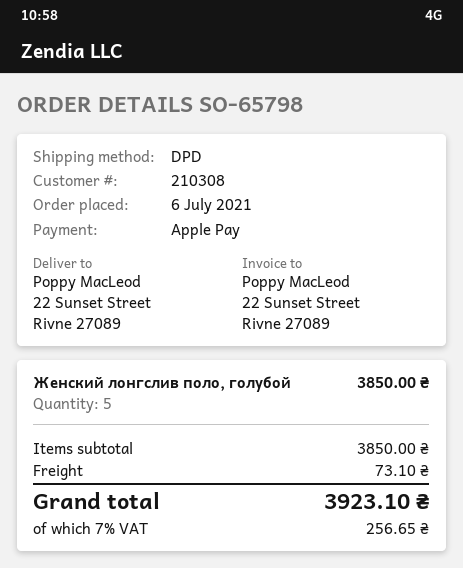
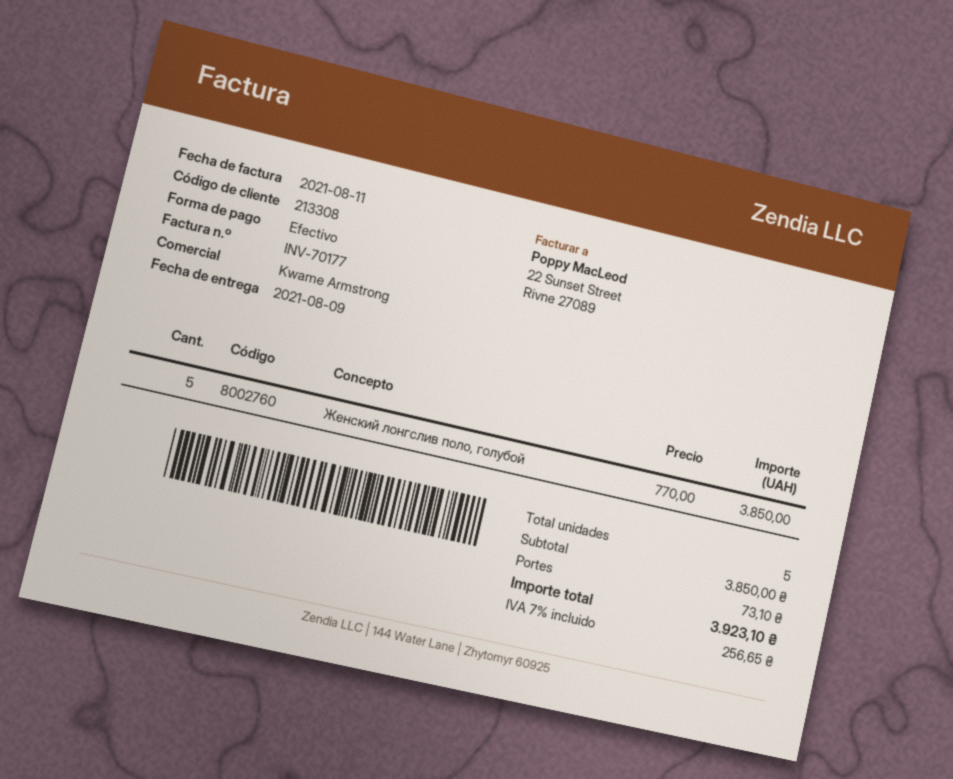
customer number: 210308 -> 213308
payment method: Apple Pay -> cash

